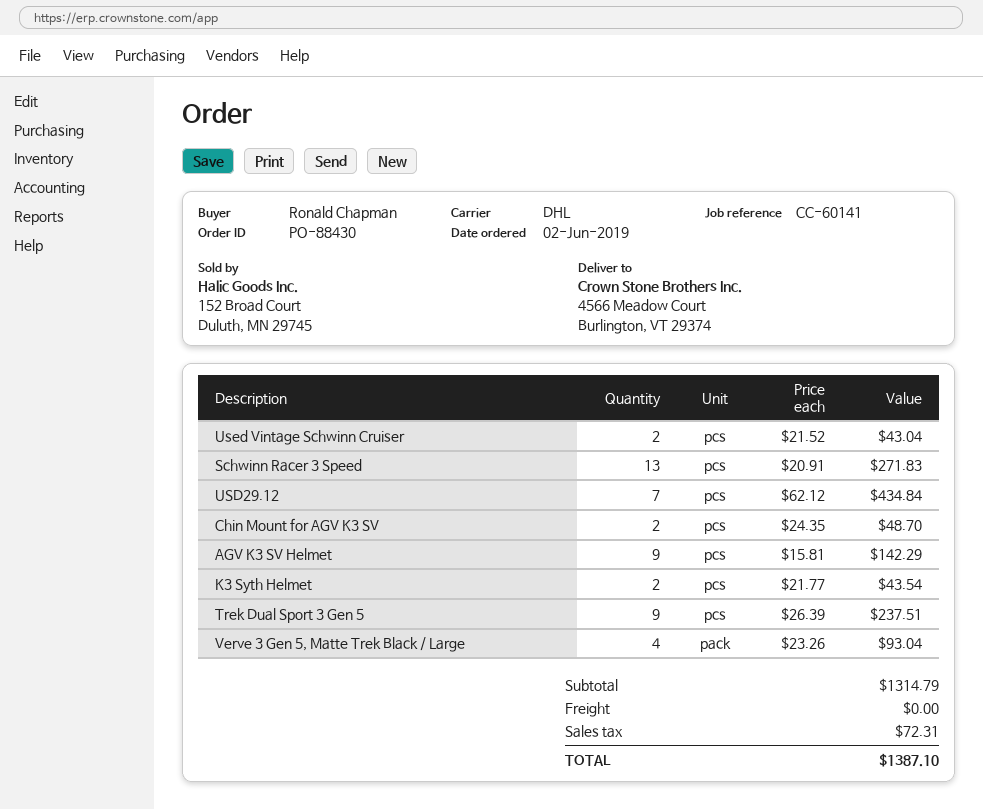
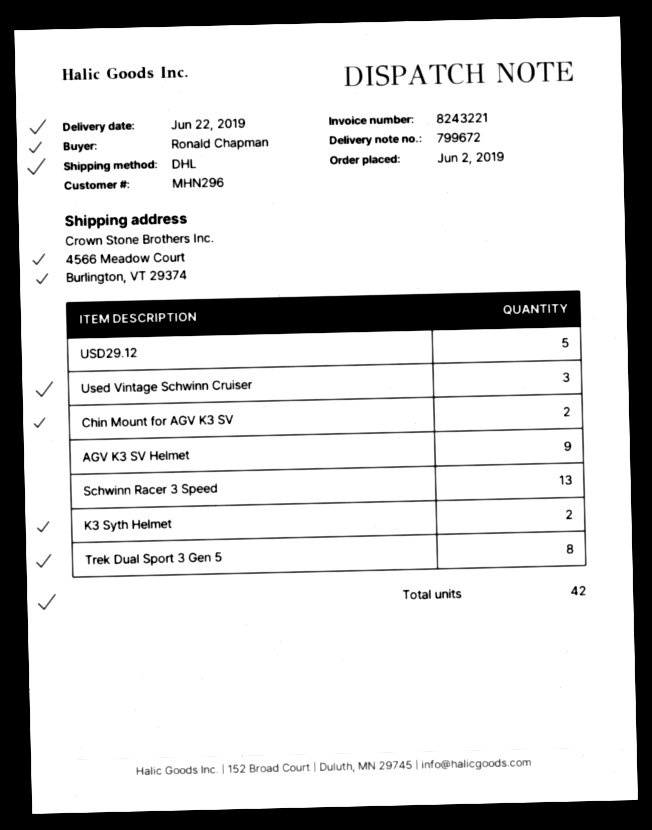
Used Vintage Schwinn Cruiser: 2 -> 3
USD29.12: 7 -> 5
Trek Dual Sport 3 Gen 5: 9 -> 8
Verve 3 Gen 5, Matte Trek Black / Large: 4 -> none

